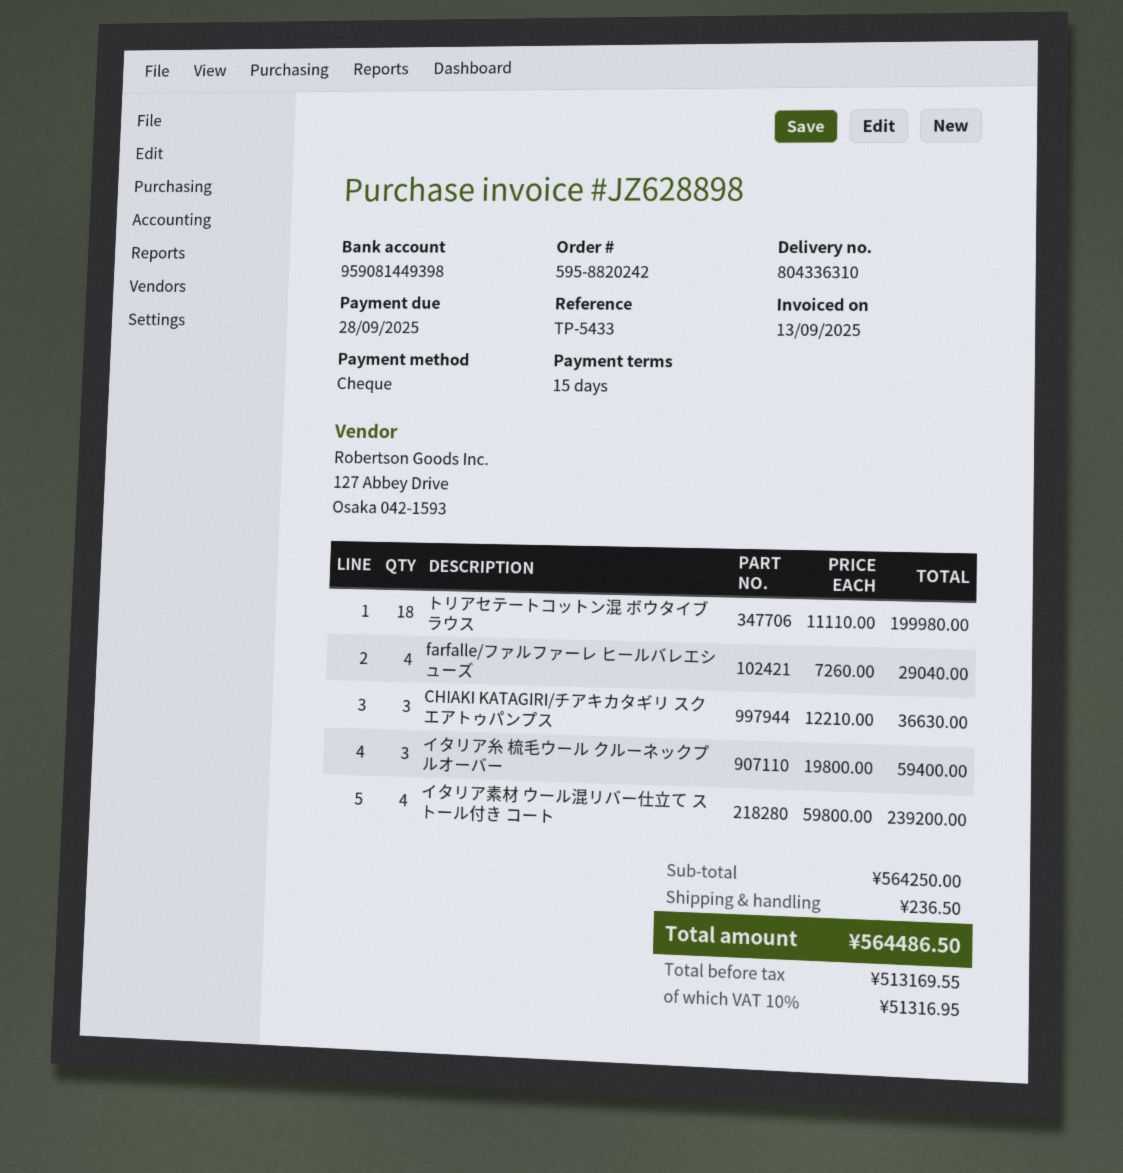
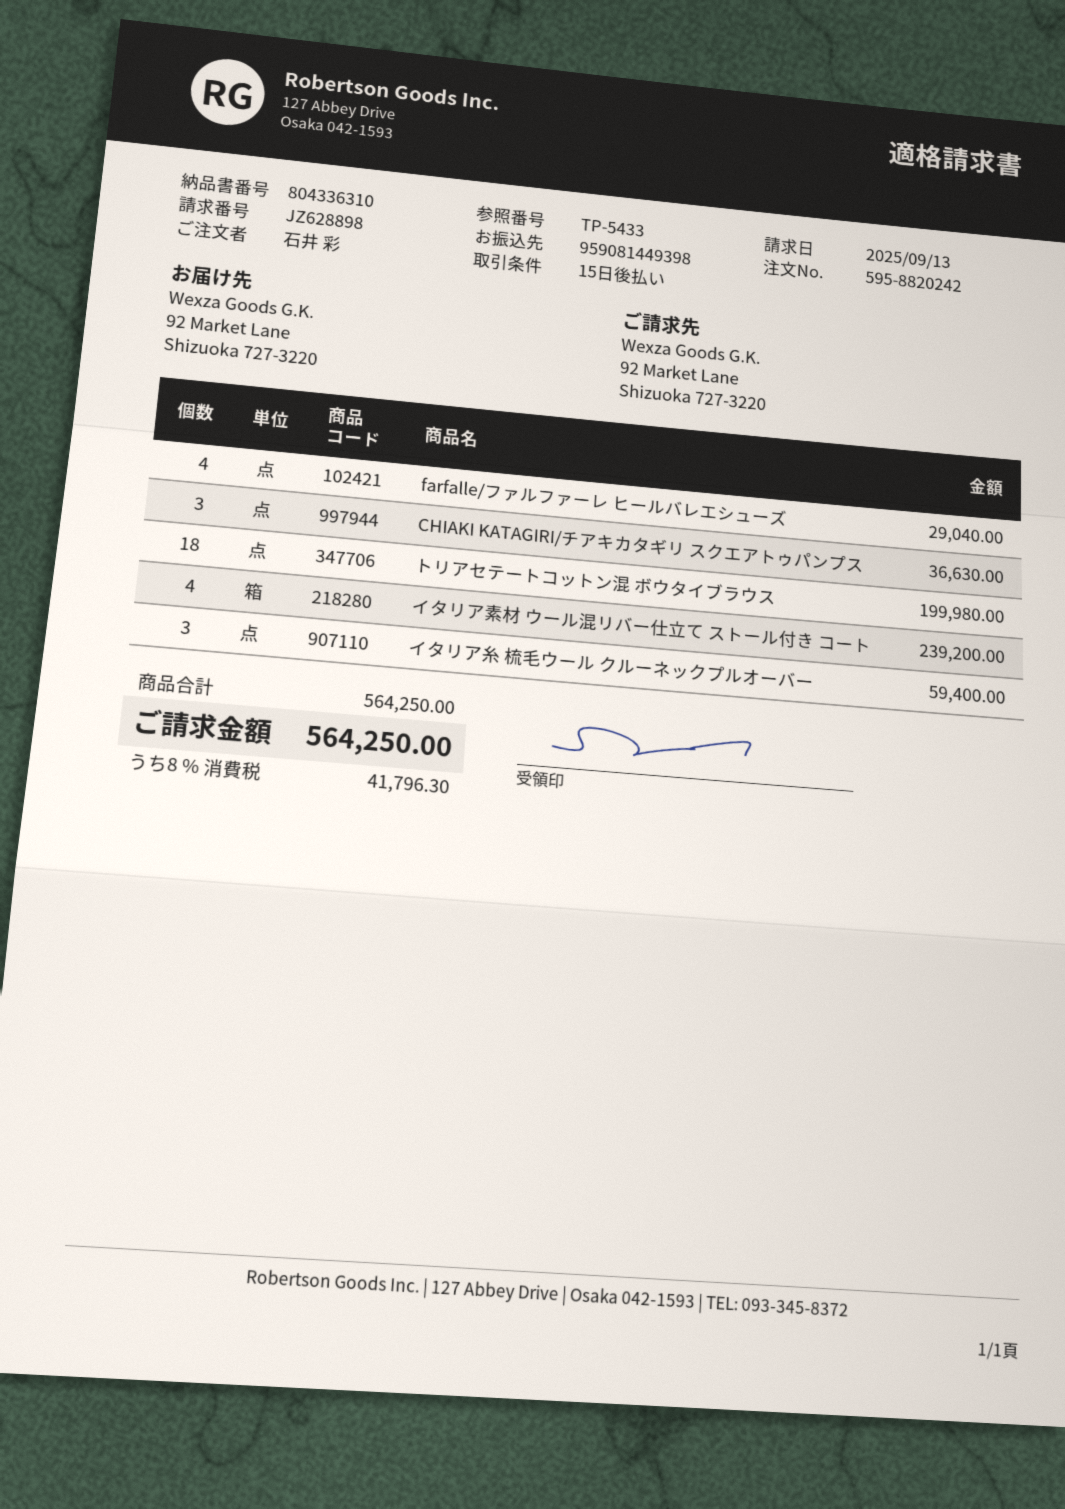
shipping: 236.50 -> none
tax: 10% = 51316.95 -> 8% = 41796.30
total: 564486.50 -> 564250.00

